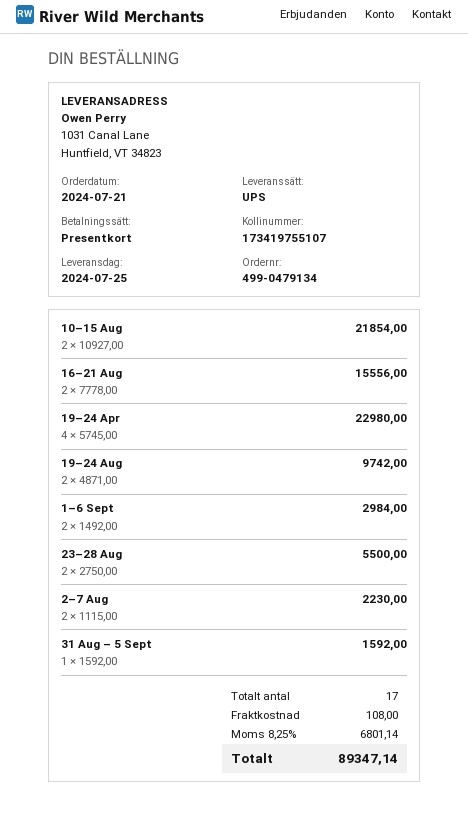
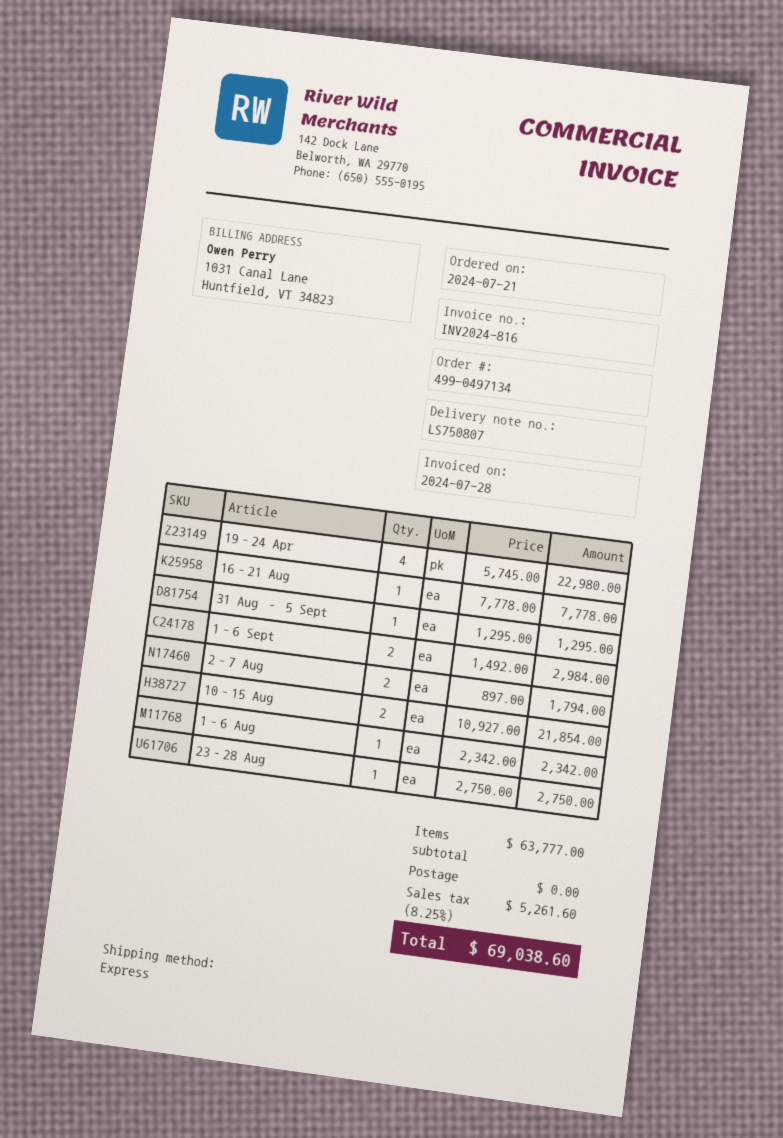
order number: 499-0479134 -> 499-0497134
shipping method: UPS -> express
16–21 Aug: 2 x 7778.00 = 15556.00 -> 1 x 7778.00 = 7778.00
19–24 Aug: 2 x 4871.00 = 9742.00 -> none
23–28 Aug: 2 x 2750.00 = 5500.00 -> 1 x 2750.00 = 2750.00
2–7 Aug: 2 x 1115.00 = 2230.00 -> 2 x 897.00 = 1794.00
31 Aug – 5 Sept: 1 x 1592.00 = 1592.00 -> 1 x 1295.00 = 1295.00
1–6 Aug: none -> 1 x 2342.00 = 2342.00
shipping: 108.00 -> 0.00
tax: 8.25% = 6801.14 -> 8.25% = 5261.60
total: 89347.14 -> 69038.60

